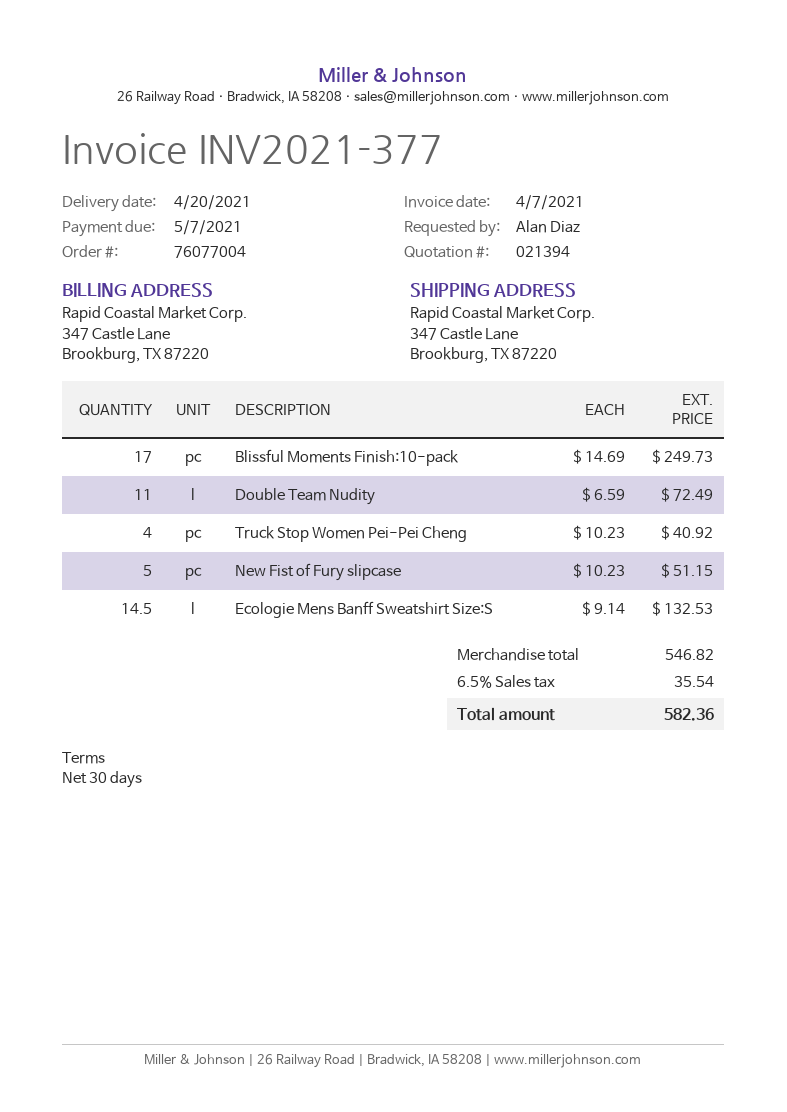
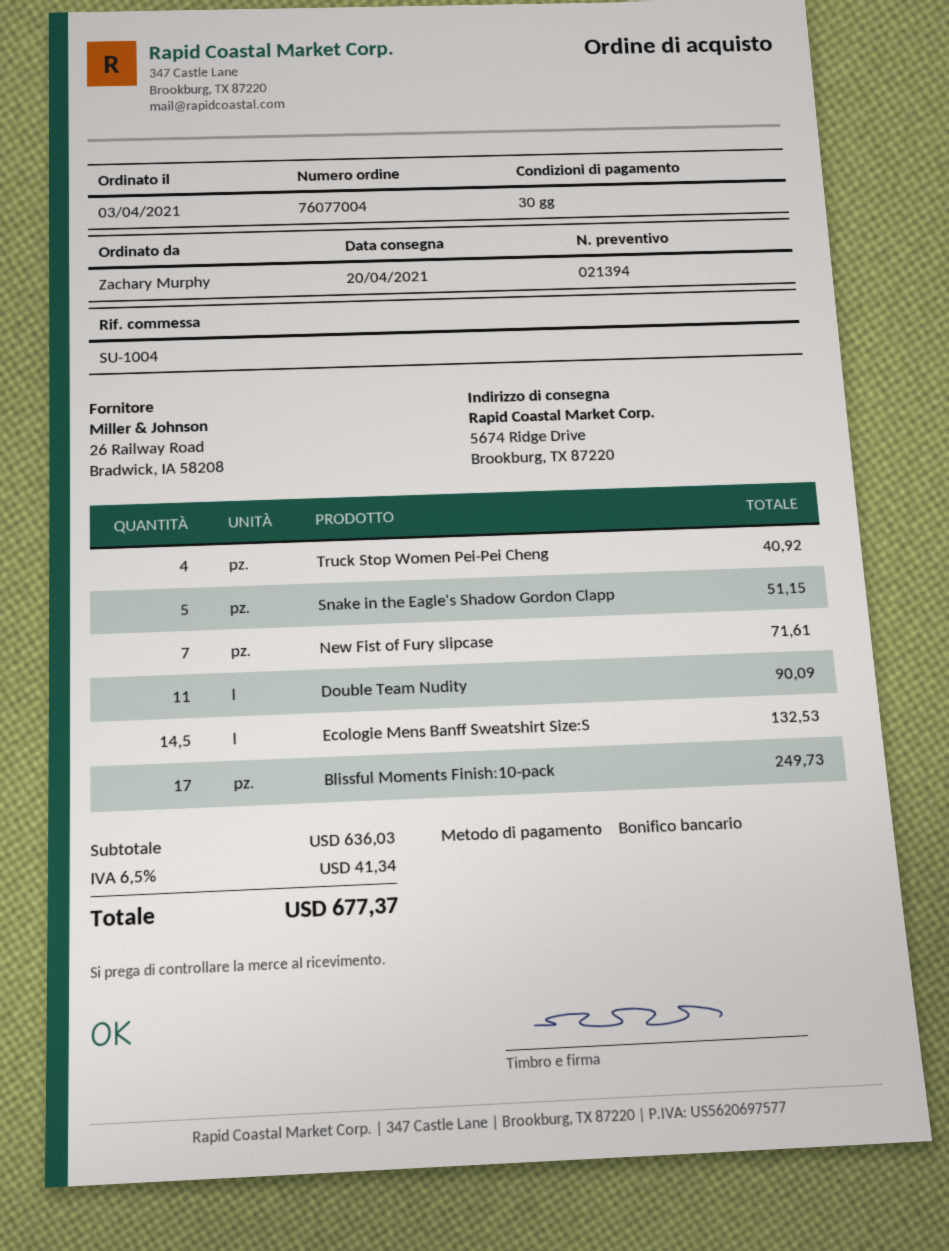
ordered by: Alan Diaz -> Zachary Murphy
ship to: 347 Castle Lane, Brookburg, TX 87220 -> 5674 Ridge Drive, Brookburg, TX 87220
Double Team Nudity: 11 for 72.49 -> 11 for 90.09
New Fist of Fury slipcase: 5 for 51.15 -> 7 for 71.61
Snake in the Eagle's Shadow Gordon Clapp: none -> 5 for 51.15
subtotal: 546.82 -> 636.03
tax: 6.5% = 35.54 -> 6.5% = 41.34
total: 582.36 -> 677.37

